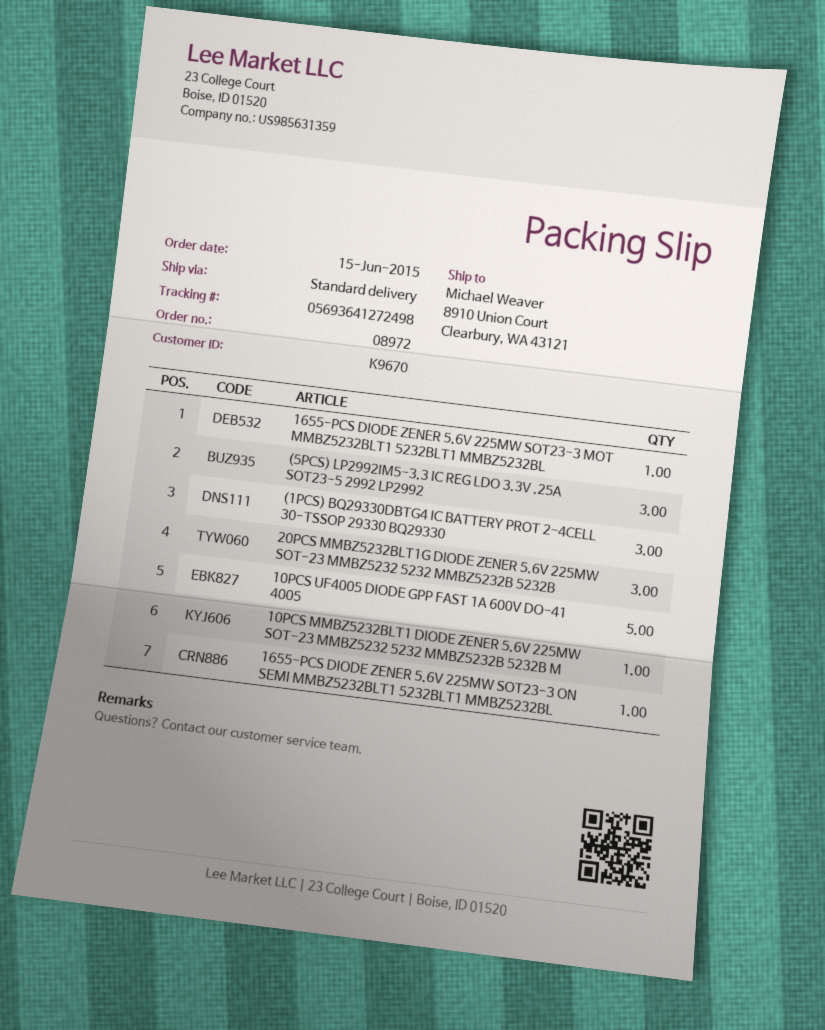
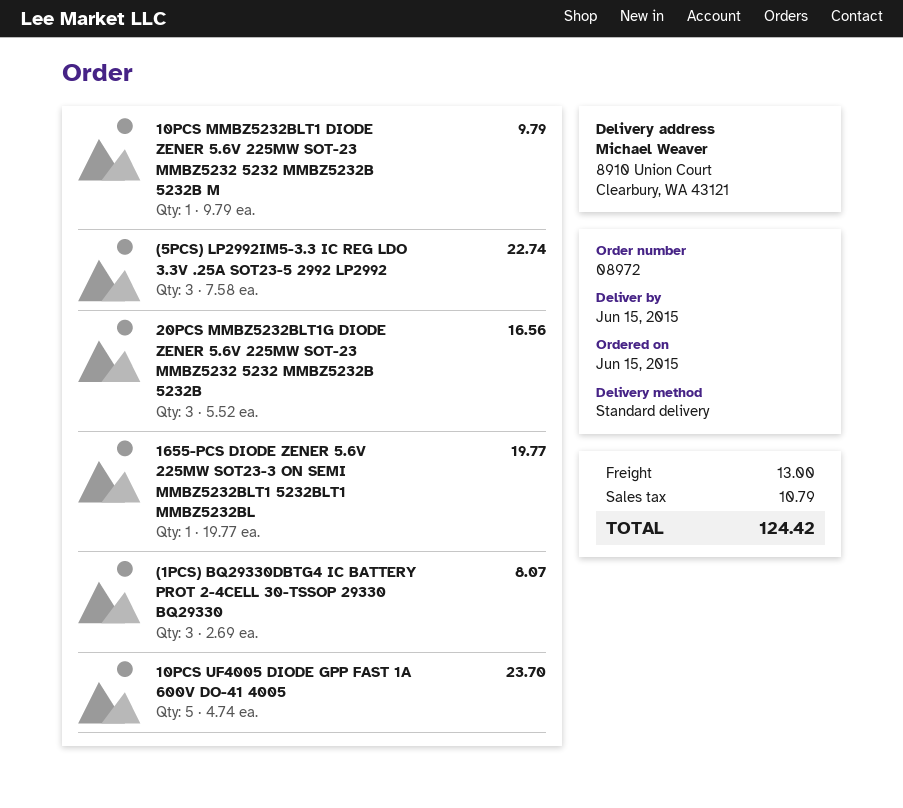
1655-PCS DIODE ZENER 5.6V 225MW SOT23-3 MOT MMBZ5232BLT1 5232BLT1 MMBZ5232BL: 1 -> none

